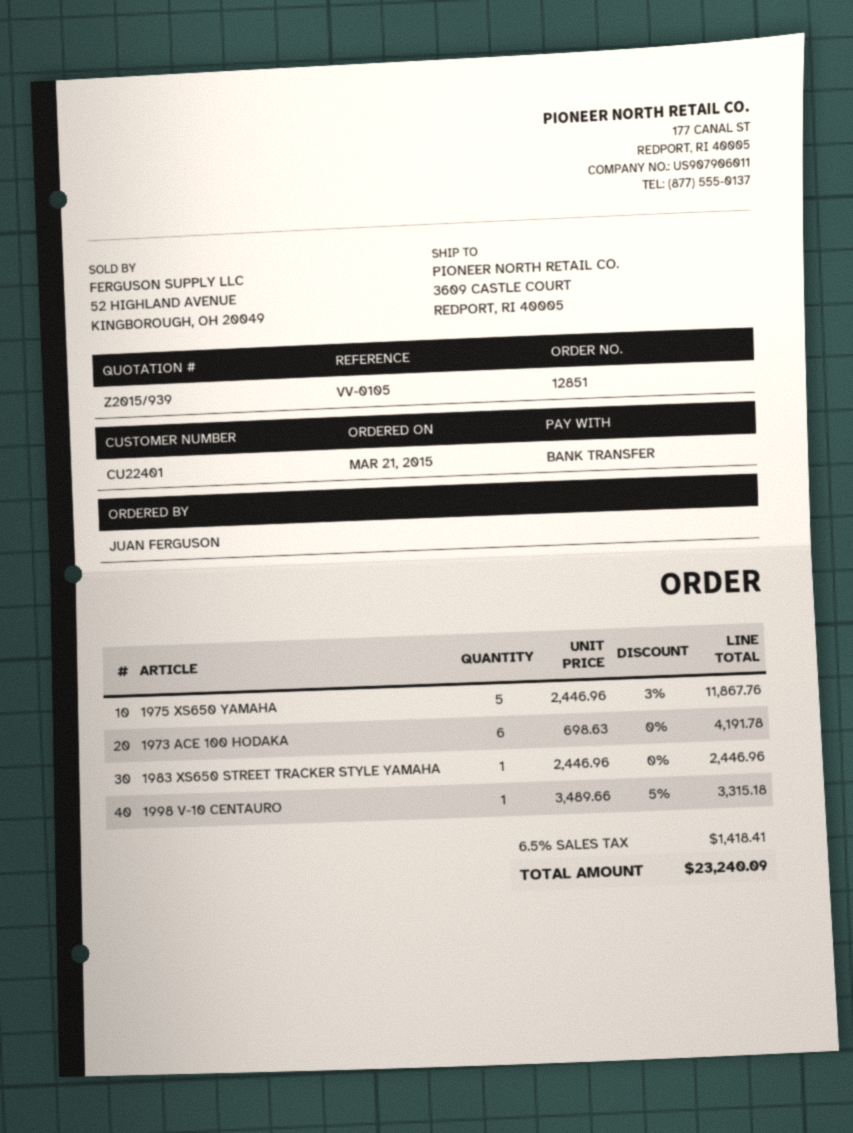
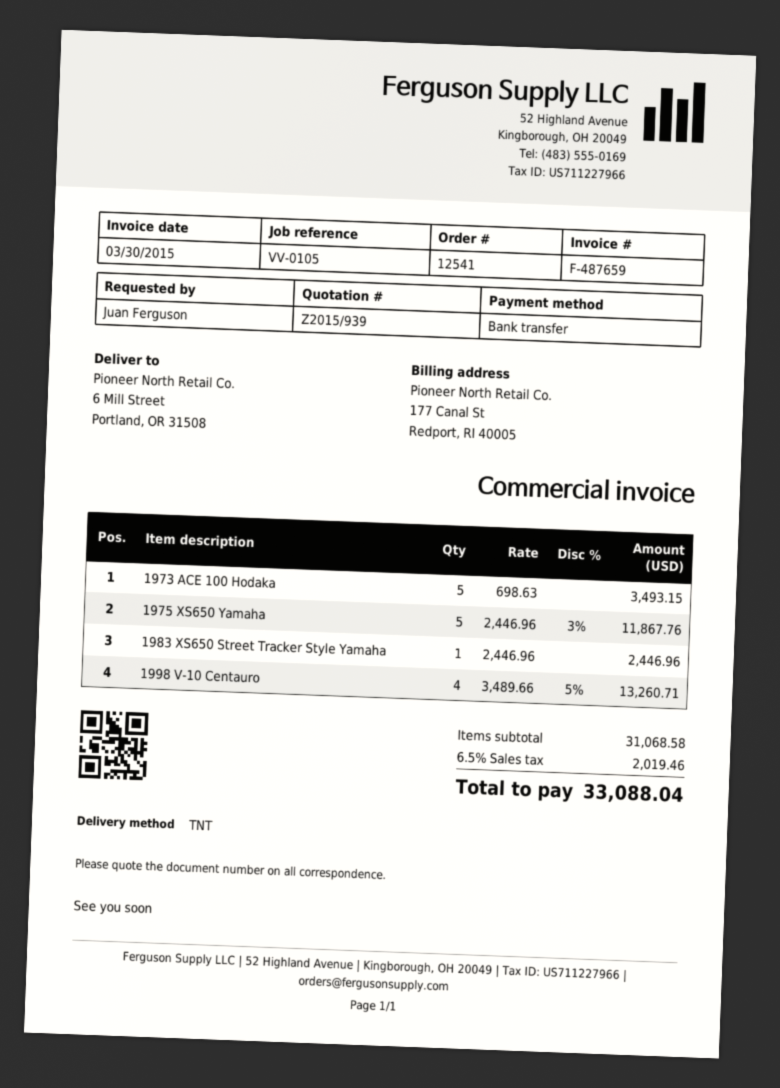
order number: 12851 -> 12541
ship to: 3609 CASTLE COURT, REDPORT, RI 40005 -> 6 Mill Street, Portland, OR 31508
1973 ACE 100 HODAKA: 6 x 698.63 = 4191.78 -> 5 x 698.63 = 3493.15
1998 V-10 CENTAURO: 1 x 3489.66 - 5% = 3315.18 -> 4 x 3489.66 - 5% = 13260.71
tax: 6.5% = 1418.41 -> 6.5% = 2019.46
total: 23240.09 -> 33088.04

